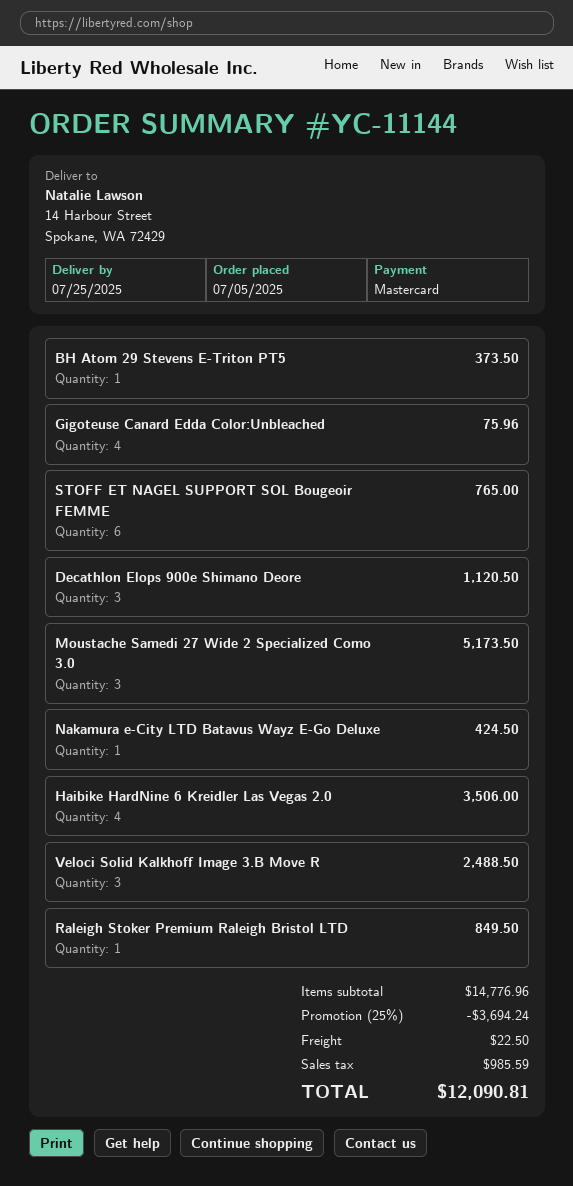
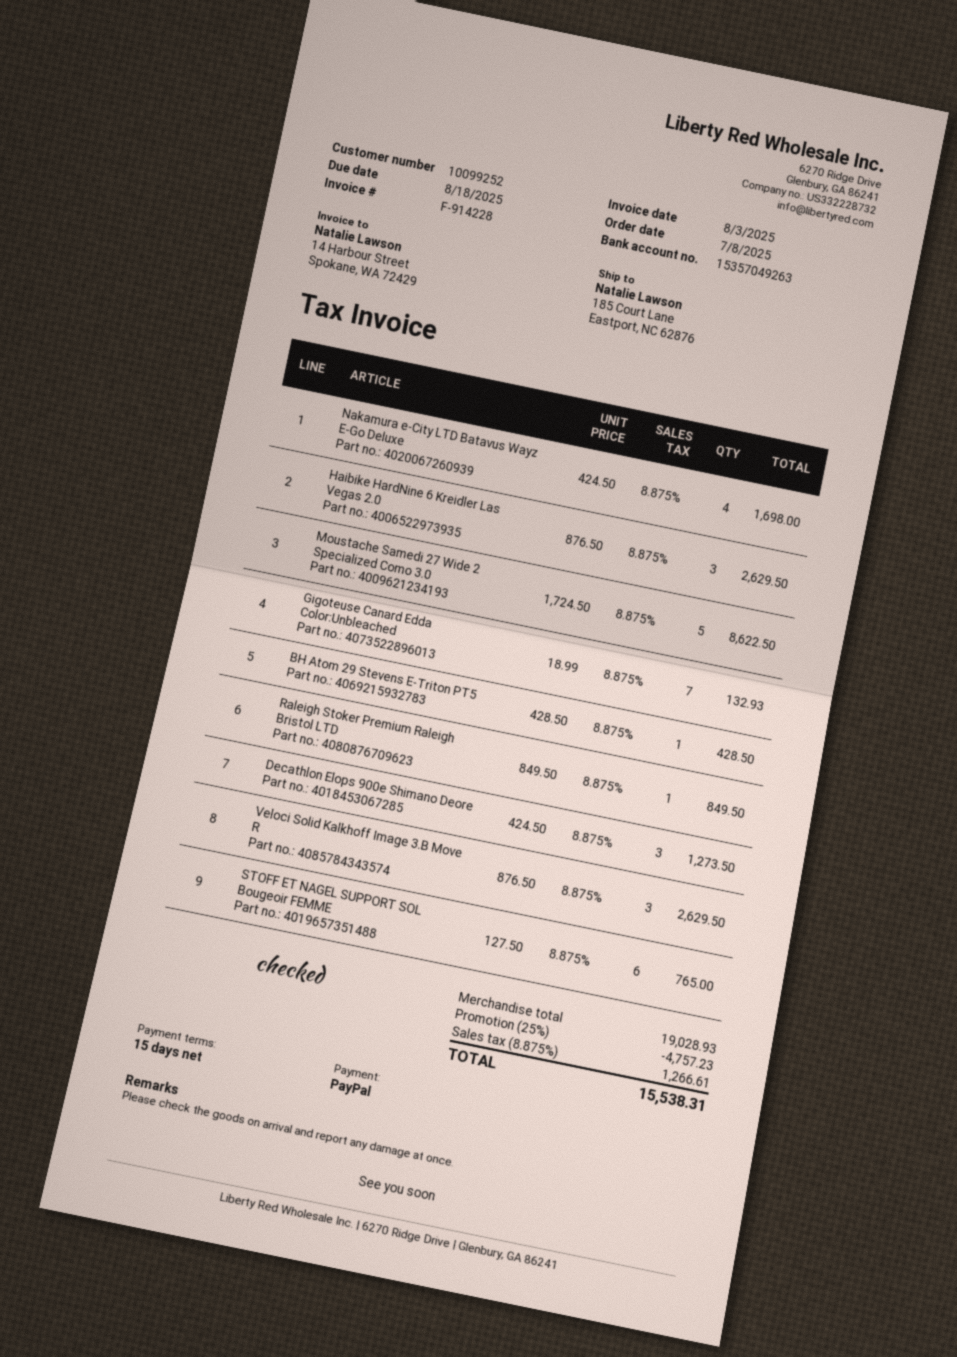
order date: 2025-07-05 -> 2025-07-08
payment method: Mastercard -> PayPal
ship to: 14 Harbour Street, Spokane, WA 72429 -> 185 Court Lane, Eastport, NC 62876
BH Atom 29 Stevens E-Triton PT5: 1 for 373.50 -> 1 for 428.50
Gigoteuse Canard Edda Color:Unbleached: 4 for 75.96 -> 7 for 132.93
Decathlon Elops 900e Shimano Deore: 3 for 1120.50 -> 3 for 1273.50
Moustache Samedi 27 Wide 2 Specialized Como 3.0: 3 for 5173.50 -> 5 for 8622.50
Nakamura e-City LTD Batavus Wayz E-Go Deluxe: 1 for 424.50 -> 4 for 1698.00
Haibike HardNine 6 Kreidler Las Vegas 2.0: 4 for 3506.00 -> 3 for 2629.50
Veloci Solid Kalkhoff Image 3.B Move R: 3 for 2488.50 -> 3 for 2629.50
subtotal: 14776.96 -> 19028.93
discount: 25% = 3694.24 -> 25% = 4757.23
shipping: 22.50 -> none
tax: 985.59 -> 1266.61
total: 12090.81 -> 15538.31

